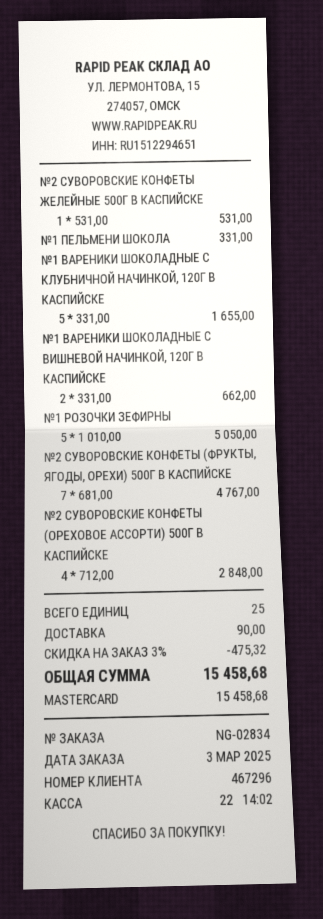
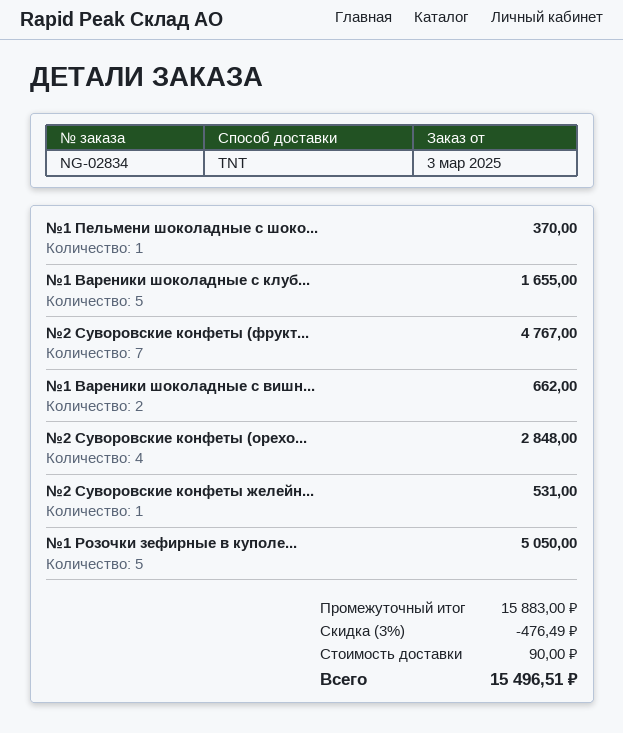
№1 ПЕЛЬМЕНИ ШОКОЛА: 1 for 331.00 -> 1 for 370.00
discount: 3% = 475.32 -> 3% = 476.49
total: 15458.68 -> 15496.51

